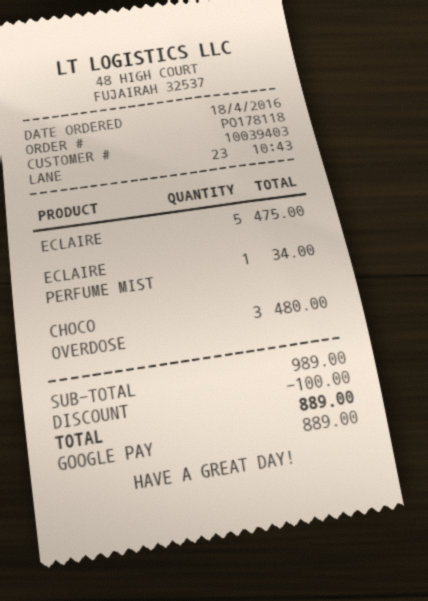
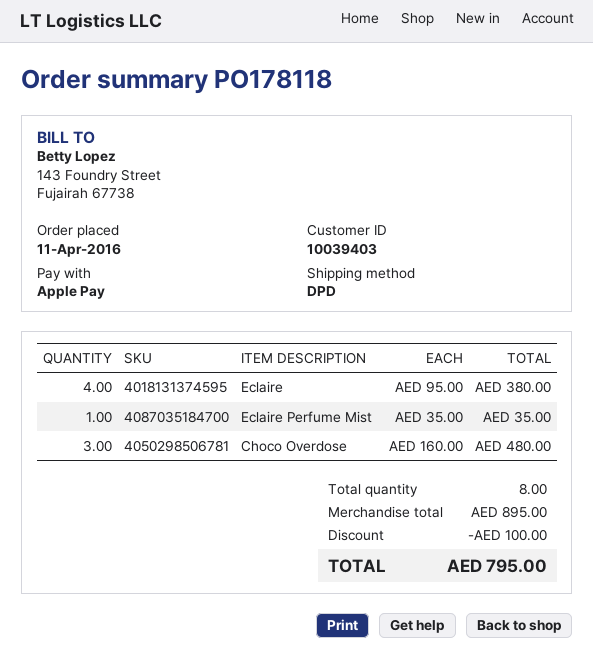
order date: 2016-04-18 -> 2016-04-11
payment method: Google Pay -> Apple Pay
ECLAIRE: 5 for 475.00 -> 4 for 380.00
ECLAIRE PERFUME MIST: 1 for 34.00 -> 1 for 35.00
subtotal: 989.00 -> 895.00
total: 889.00 -> 795.00

